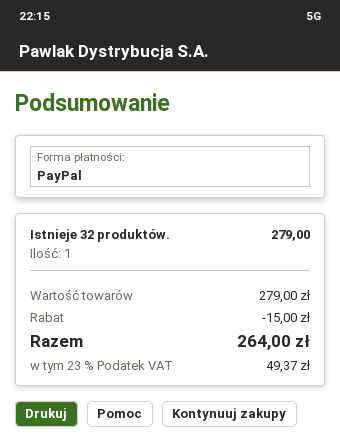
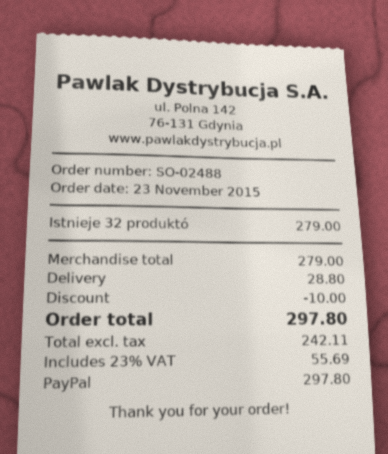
discount: 15.00 -> 10.00
shipping: none -> 28.80
tax: 23% = 49.37 -> 23% = 55.69
total: 264.00 -> 297.80

